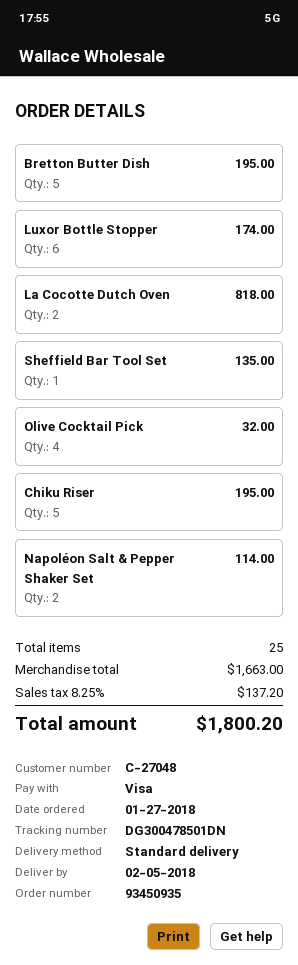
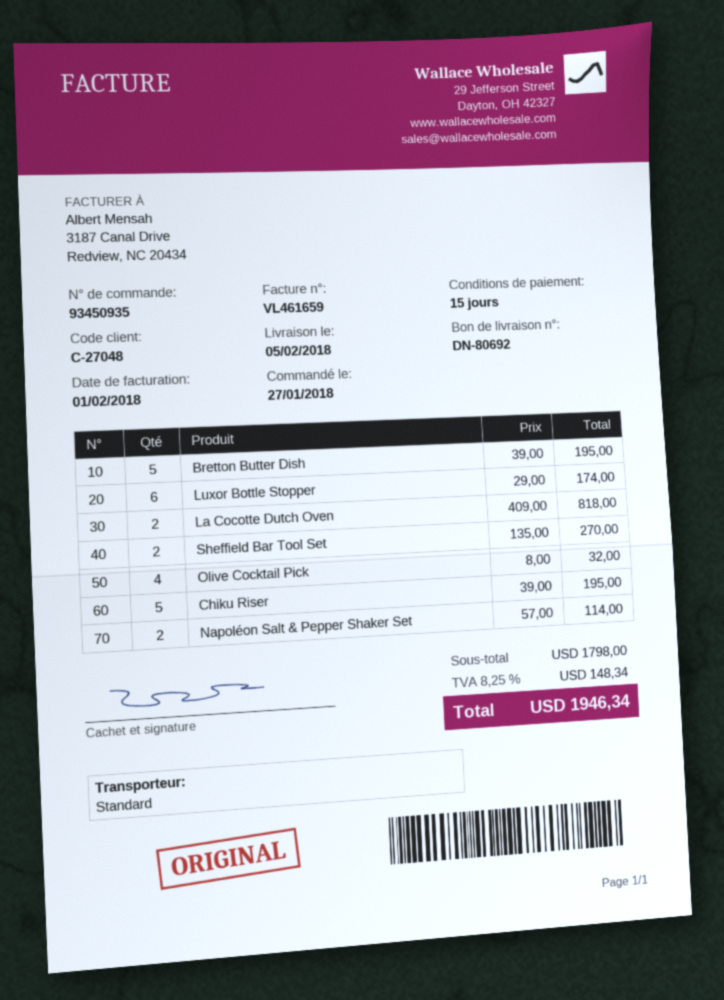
Sheffield Bar Tool Set: 1 for 135.00 -> 2 for 270.00
subtotal: 1663.00 -> 1798.00
tax: 8.25% = 137.20 -> 8.25% = 148.34
total: 1800.20 -> 1946.34

